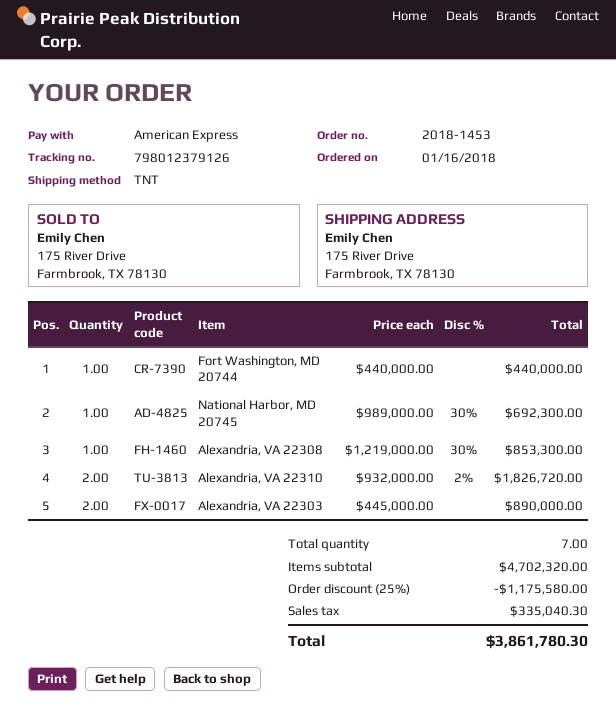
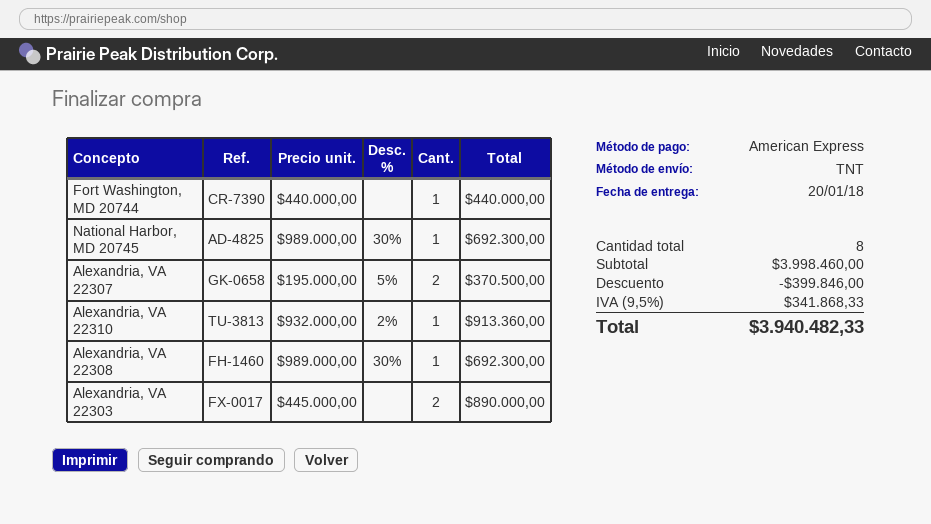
Alexandria, VA 22308: 1 x 1219000.00 - 30% = 853300.00 -> 1 x 989000.00 - 30% = 692300.00
Alexandria, VA 22310: 2 x 932000.00 - 2% = 1826720.00 -> 1 x 932000.00 - 2% = 913360.00
Alexandria, VA 22307: none -> 2 x 195000.00 - 5% = 370500.00
total quantity: 7 -> 8
subtotal: 4702320.00 -> 3998460.00
discount: 1175580.00 -> 399846.00
tax: 335040.30 -> 341868.33
total: 3861780.30 -> 3940482.33

